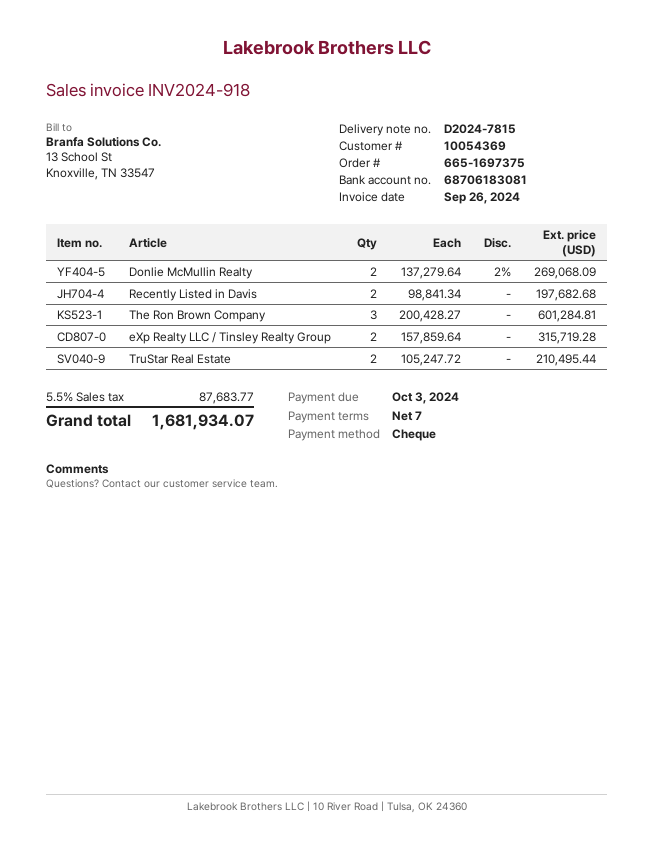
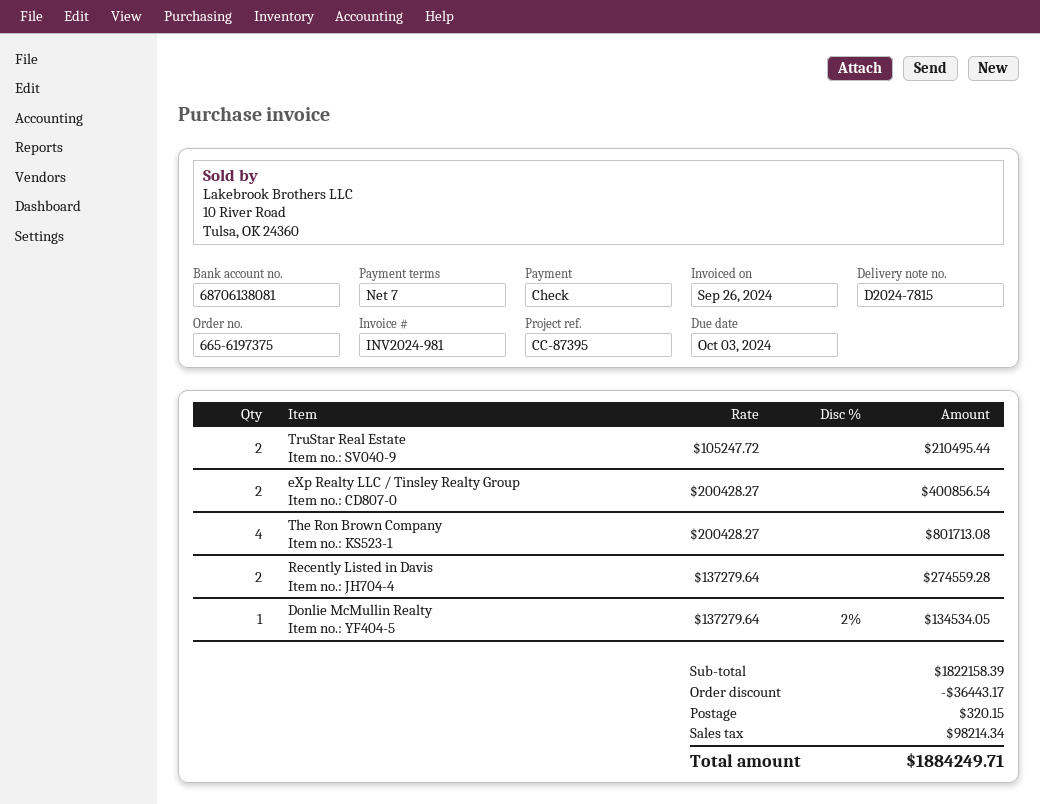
order number: 665-1697375 -> 665-6197375
invoice number: INV2024-918 -> INV2024-981
bank account: 68706183081 -> 68706138081
Donlie McMullin Realty: 2 x 137279.64 - 2% = 269068.09 -> 1 x 137279.64 - 2% = 134534.05
Recently Listed in Davis: 2 x 98841.34 = 197682.68 -> 2 x 137279.64 = 274559.28
The Ron Brown Company: 3 x 200428.27 = 601284.81 -> 4 x 200428.27 = 801713.08
eXp Realty LLC / Tinsley Realty Group: 2 x 157859.64 = 315719.28 -> 2 x 200428.27 = 400856.54
discount: none -> 36443.17
shipping: none -> 320.15
tax: 87683.77 -> 98214.34
total: 1681934.07 -> 1884249.71

